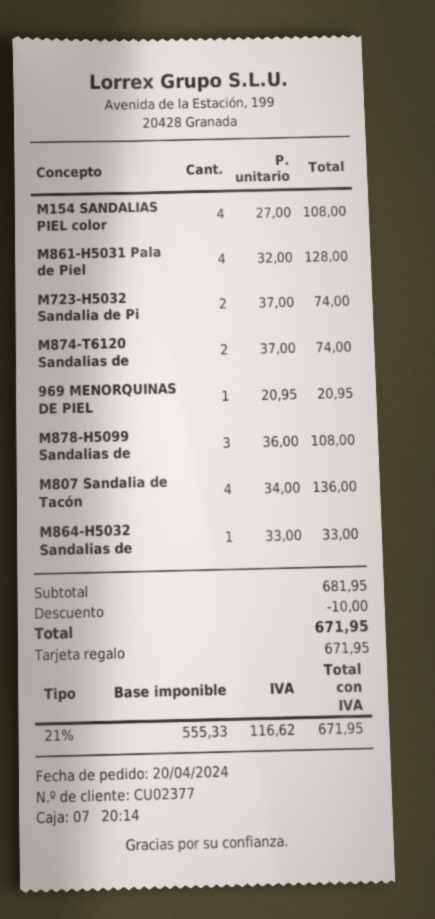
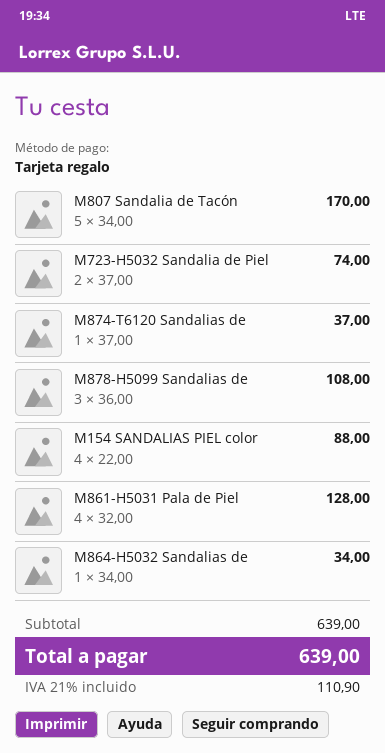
M154 SANDALIAS PIEL color: 4 x 27.00 = 108.00 -> 4 x 22.00 = 88.00
M874-T6120 Sandalias de: 2 x 37.00 = 74.00 -> 1 x 37.00 = 37.00
969 MENORQUINAS DE PIEL: 1 x 20.95 = 20.95 -> none
M807 Sandalia de Tacón: 4 x 34.00 = 136.00 -> 5 x 34.00 = 170.00
M864-H5032 Sandalias de: 1 x 33.00 = 33.00 -> 1 x 34.00 = 34.00
subtotal: 681.95 -> 639.00
discount: 10.00 -> none
tax: 21% = 116.62 -> 21% = 110.90
total: 671.95 -> 639.00

